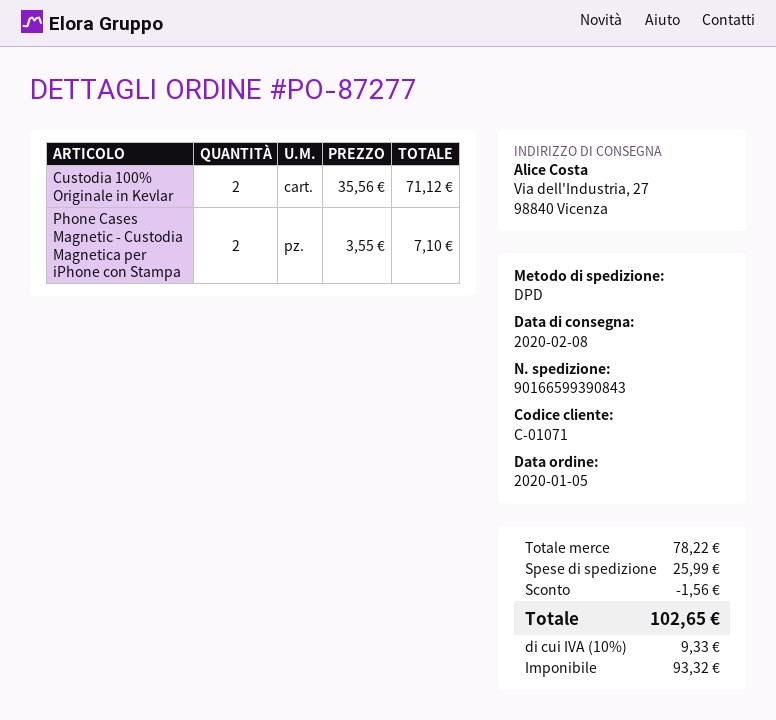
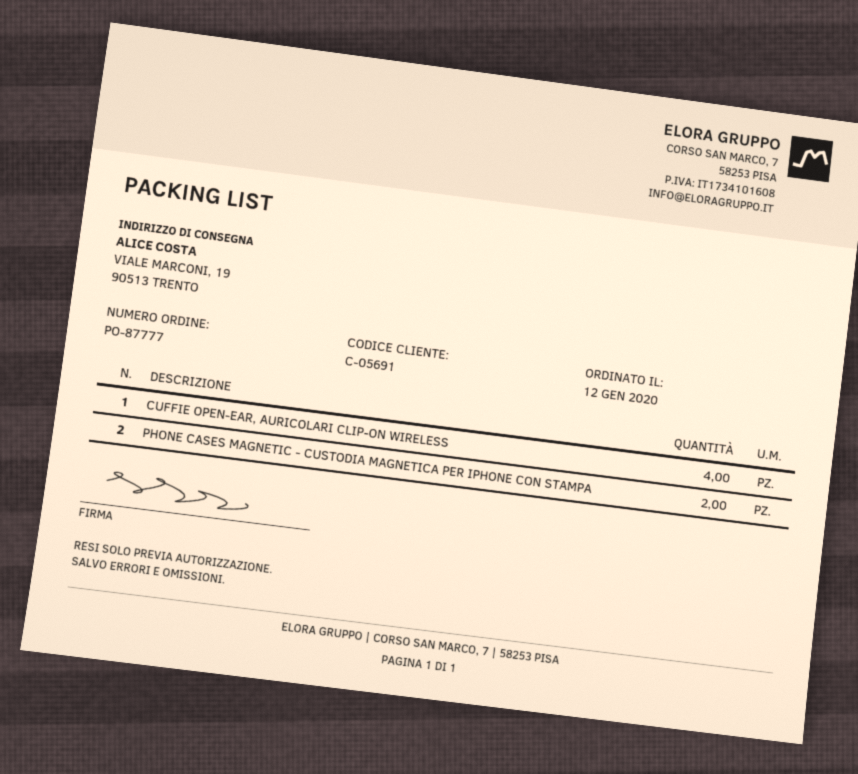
order number: PO-87277 -> PO-87777
order date: 2020-01-05 -> 2020-01-12
customer number: C-01071 -> C-05691
ship to: Via dell'Industria, 27, 98840 Vicenza -> VIALE MARCONI, 19, 90513 TRENTO
Custodia 100% Originale in Kevlar: 2 -> none
CUFFIE OPEN-EAR, AURICOLARI CLIP-ON WIRELESS: none -> 4

